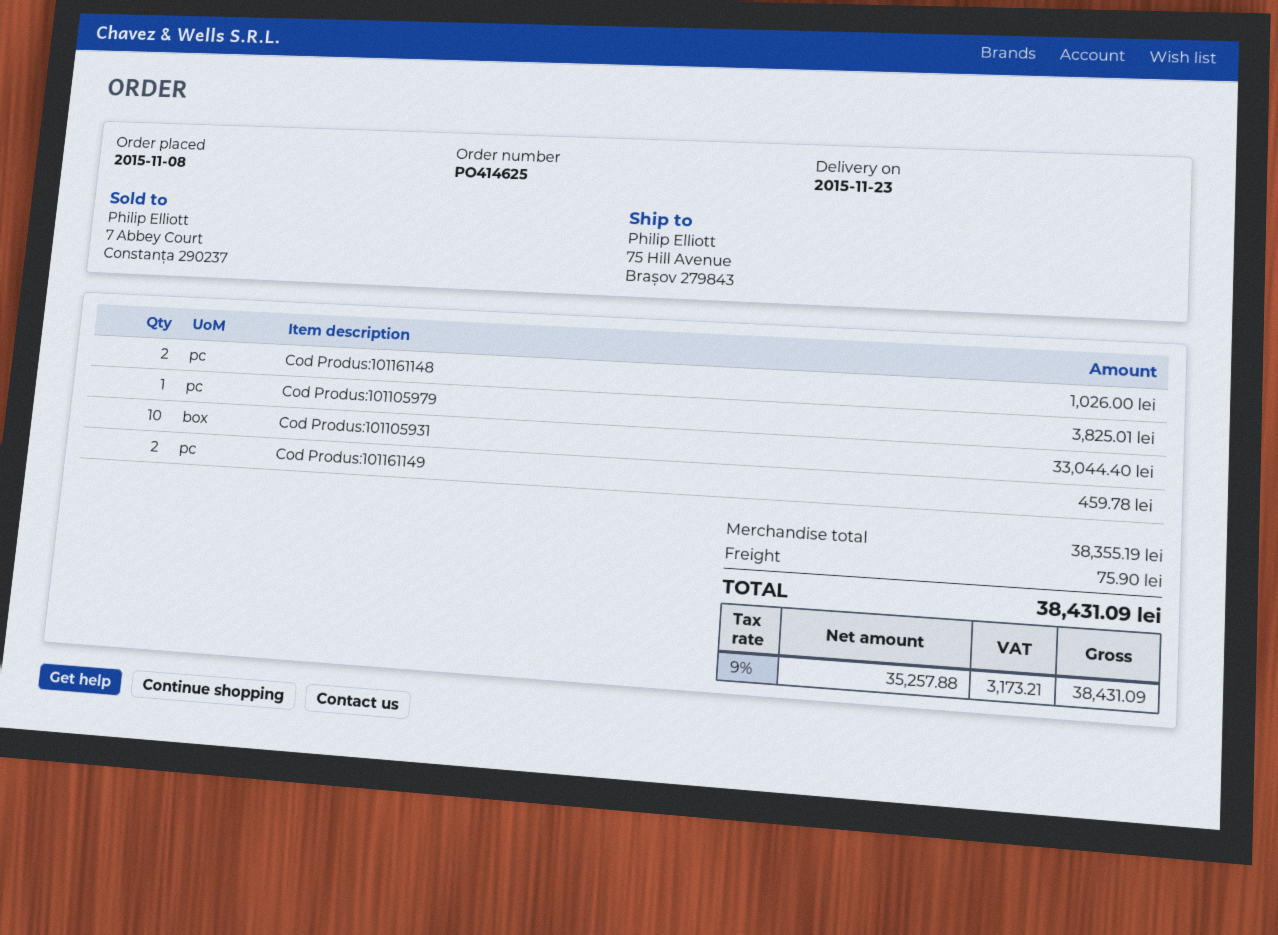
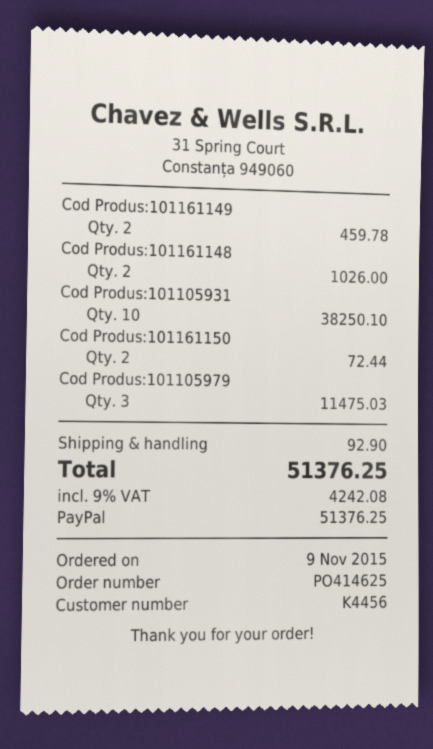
order date: 2015-11-08 -> 2015-11-09
Cod Produs:101105979: 1 for 3825.01 -> 3 for 11475.03
Cod Produs:101105931: 10 for 33044.40 -> 10 for 38250.10
Cod Produs:101161150: none -> 2 for 72.44
shipping: 75.90 -> 92.90
tax: 9% = 3173.21 -> 9% = 4242.08
total: 38431.09 -> 51376.25

